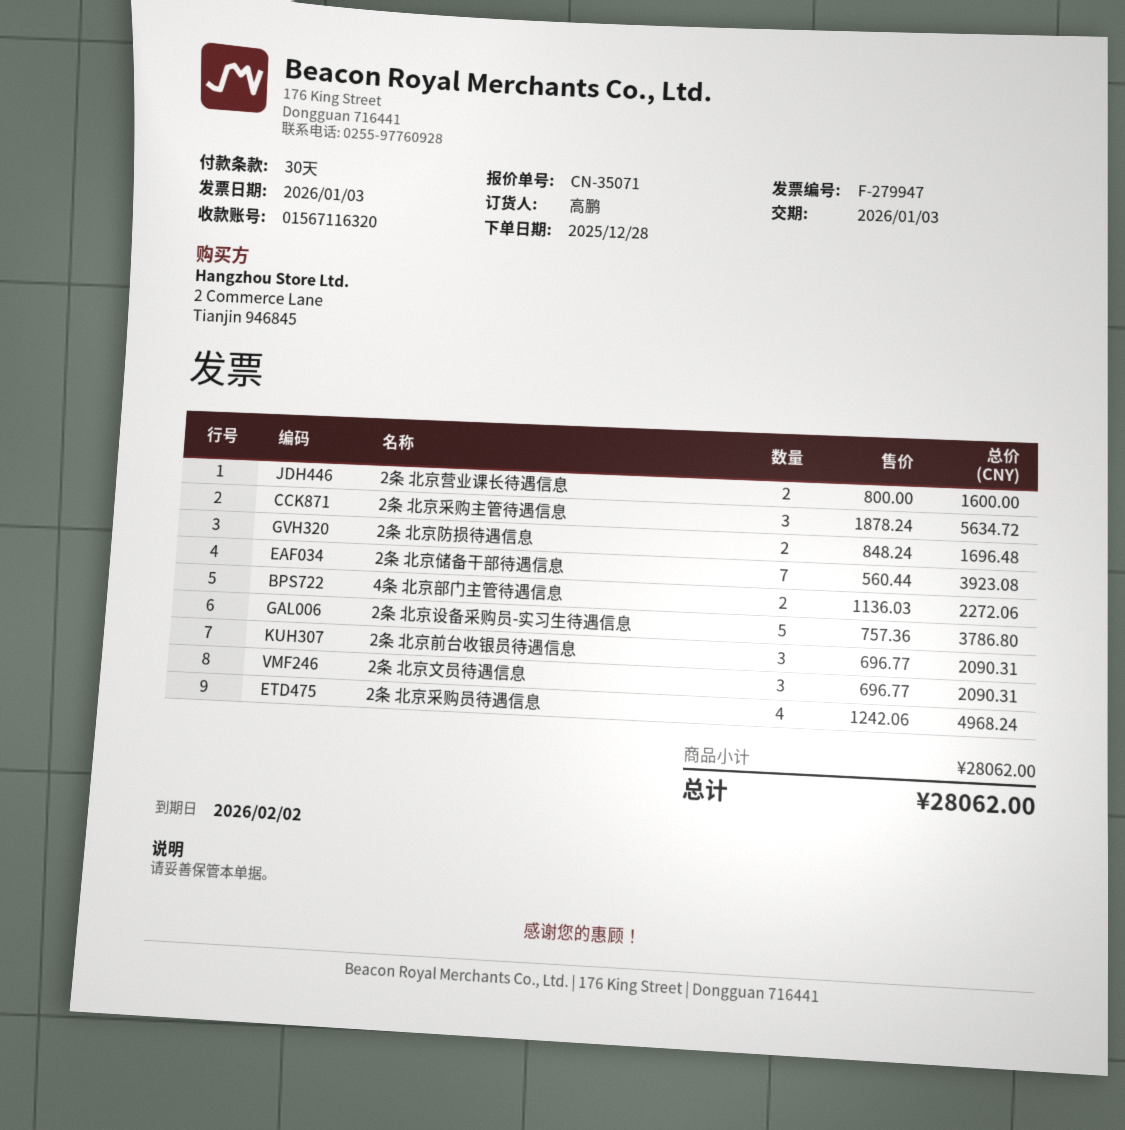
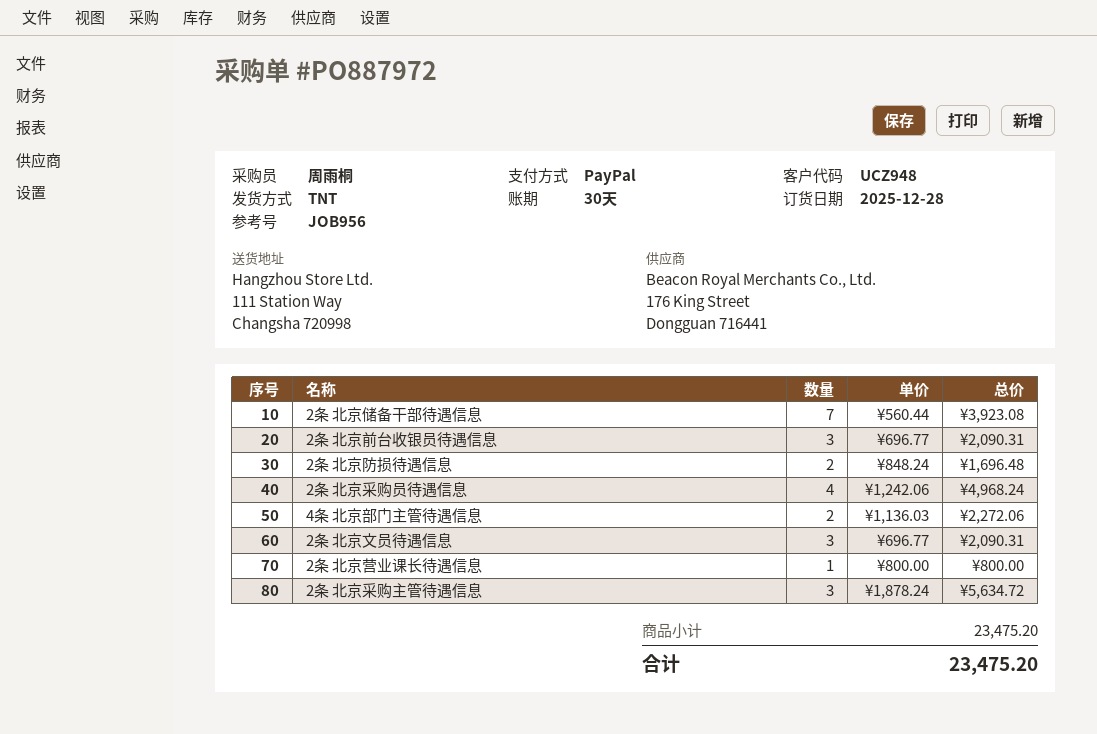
ordered by: 高鹏 -> 周雨桐
2条 北京营业课长待遇信息: 2 x 800.00 = 1600.00 -> 1 x 800.00 = 800.00
2条 北京设备采购员-实习生待遇信息: 5 x 757.36 = 3786.80 -> none
subtotal: 28062.00 -> 23475.20
total: 28062.00 -> 23475.20

